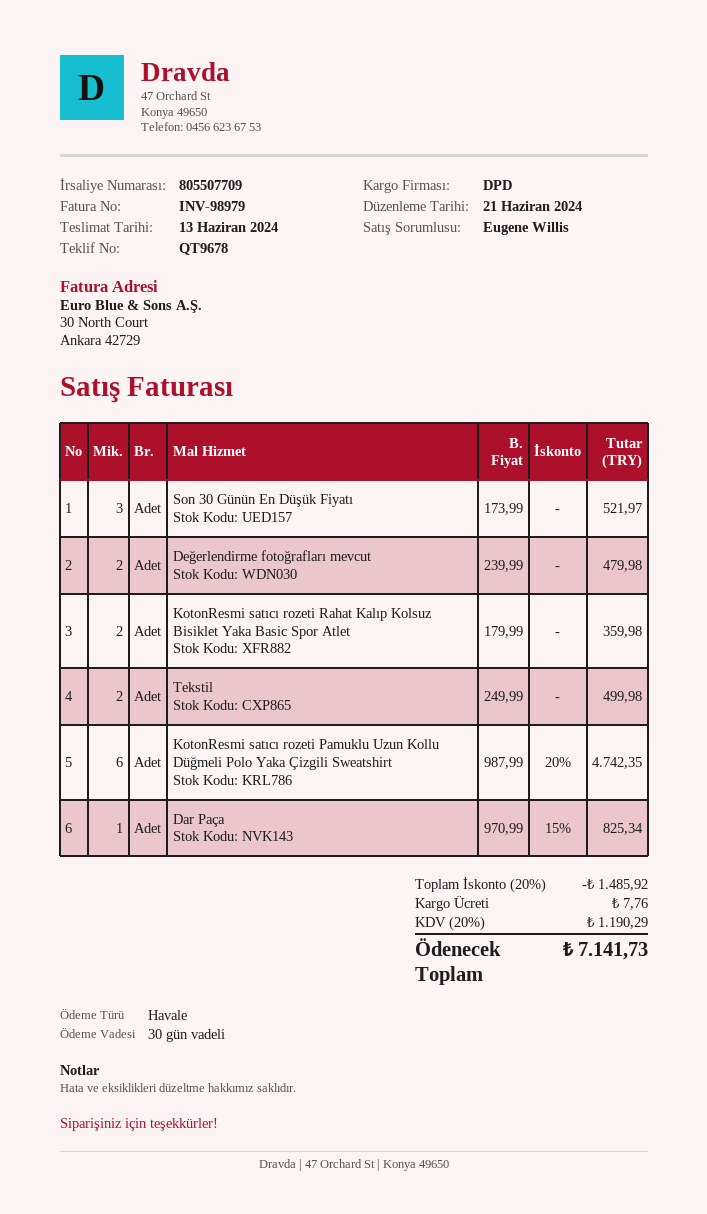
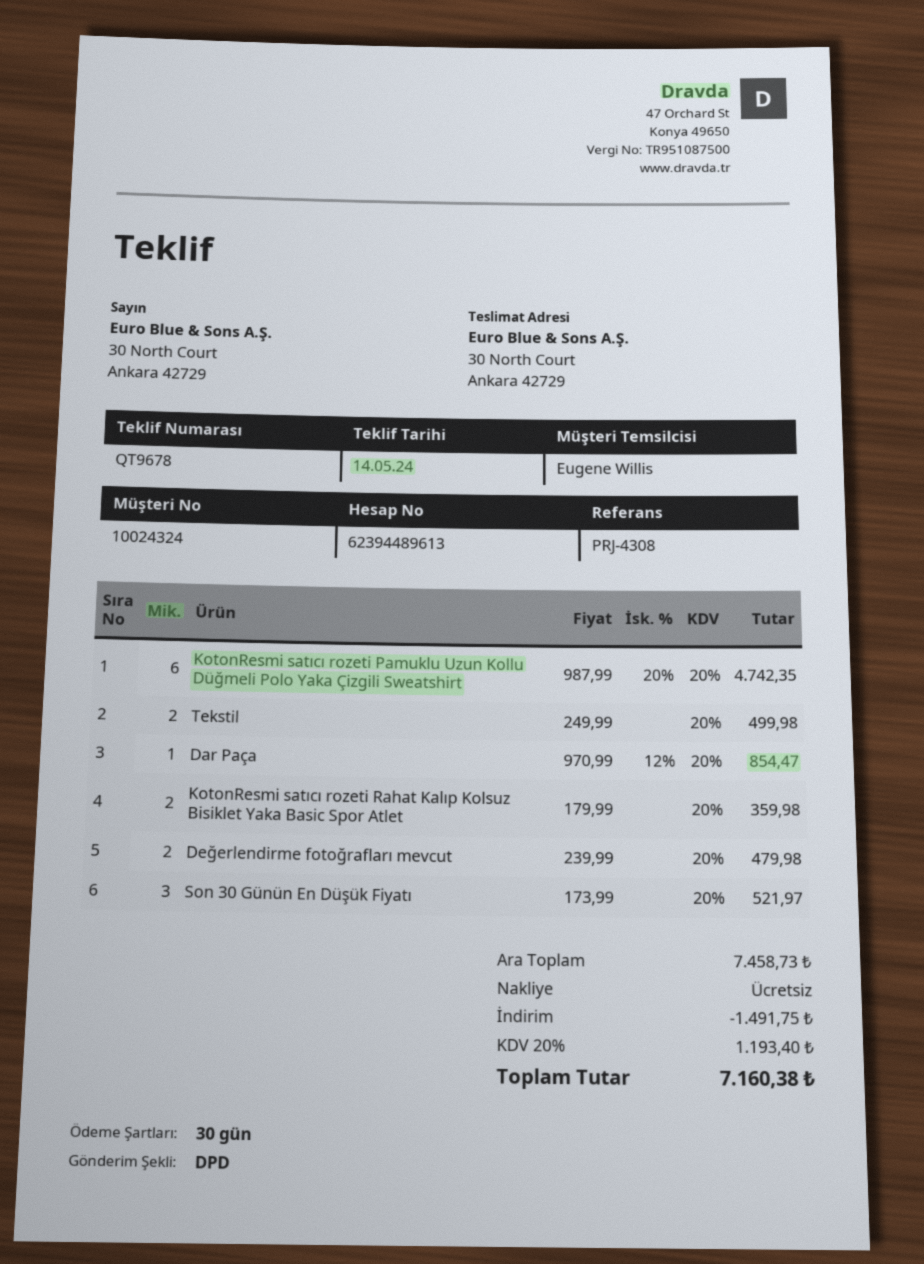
Dar Paça: 1 x 970.99 - 15% = 825.34 -> 1 x 970.99 - 12% = 854.47
discount: 1485.92 -> 1491.75
shipping: 7.76 -> 0.00
tax: 20% = 1190.29 -> 20% = 1193.40
total: 7141.73 -> 7160.38

